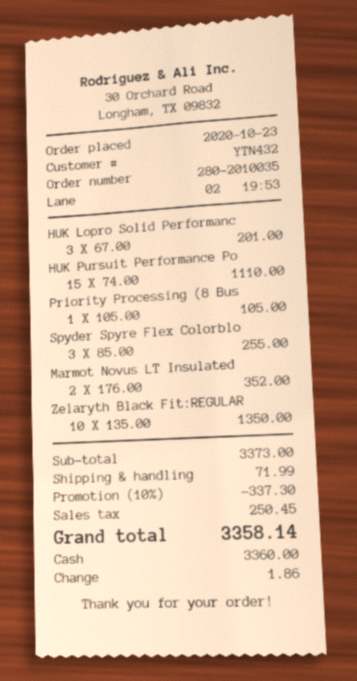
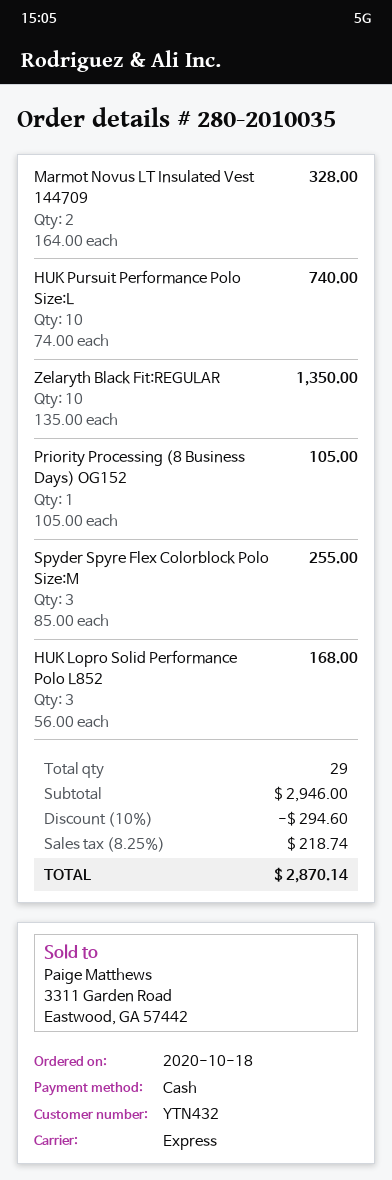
order date: 2020-10-23 -> 2020-10-18
HUK Lopro Solid Performanc: 3 x 67.00 = 201.00 -> 3 x 56.00 = 168.00
HUK Pursuit Performance Po: 15 x 74.00 = 1110.00 -> 10 x 74.00 = 740.00
Marmot Novus LT Insulated: 2 x 176.00 = 352.00 -> 2 x 164.00 = 328.00
subtotal: 3373.00 -> 2946.00
discount: 10% = 337.30 -> 10% = 294.60
shipping: 71.99 -> none
tax: 250.45 -> 218.74
total: 3358.14 -> 2870.14

